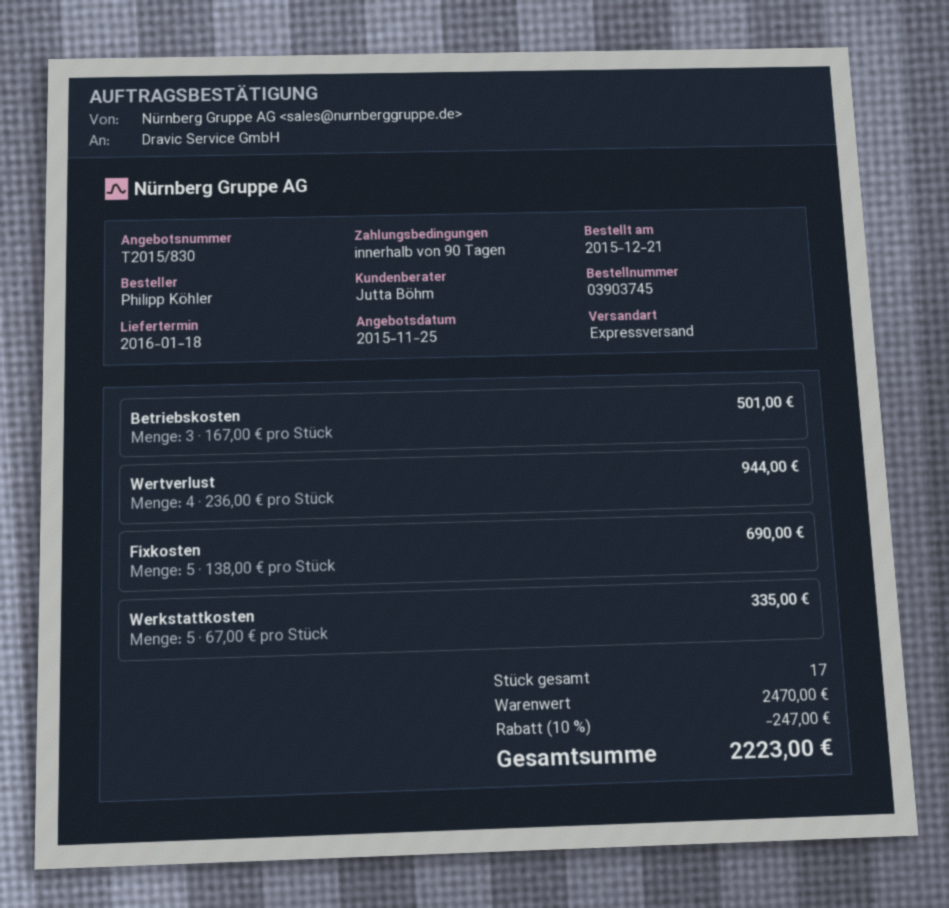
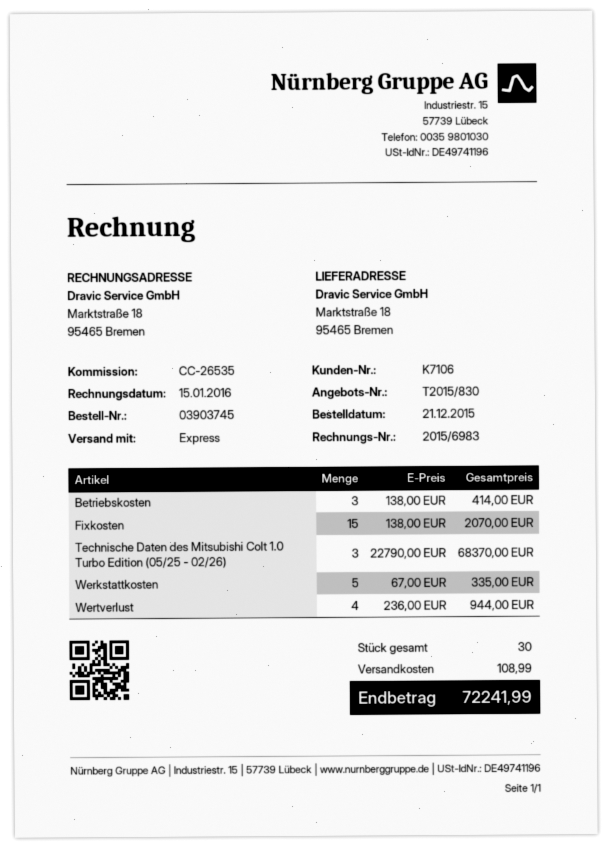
Betriebskosten: 3 x 167.00 = 501.00 -> 3 x 138.00 = 414.00
Fixkosten: 5 x 138.00 = 690.00 -> 15 x 138.00 = 2070.00
Technische Daten des Mitsubishi Colt 1.0 Turbo Edition (05/25 - 02/26): none -> 3 x 22790.00 = 68370.00
total quantity: 17 -> 30
discount: 10% = 247.00 -> none
shipping: none -> 108.99
total: 2223.00 -> 72241.99

